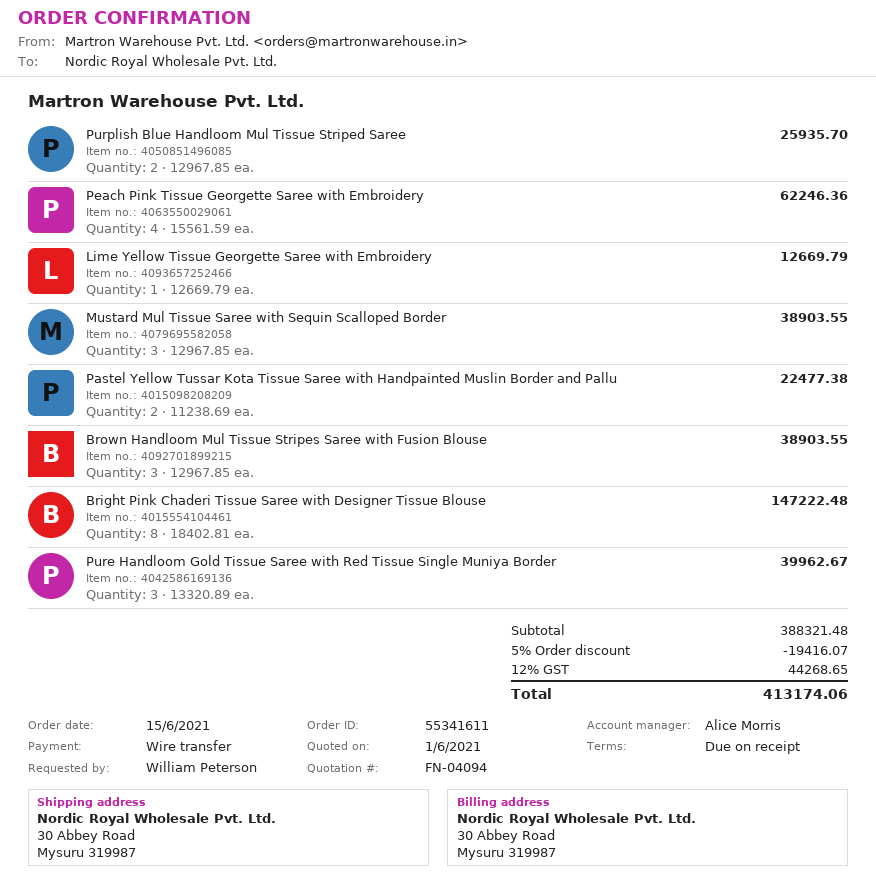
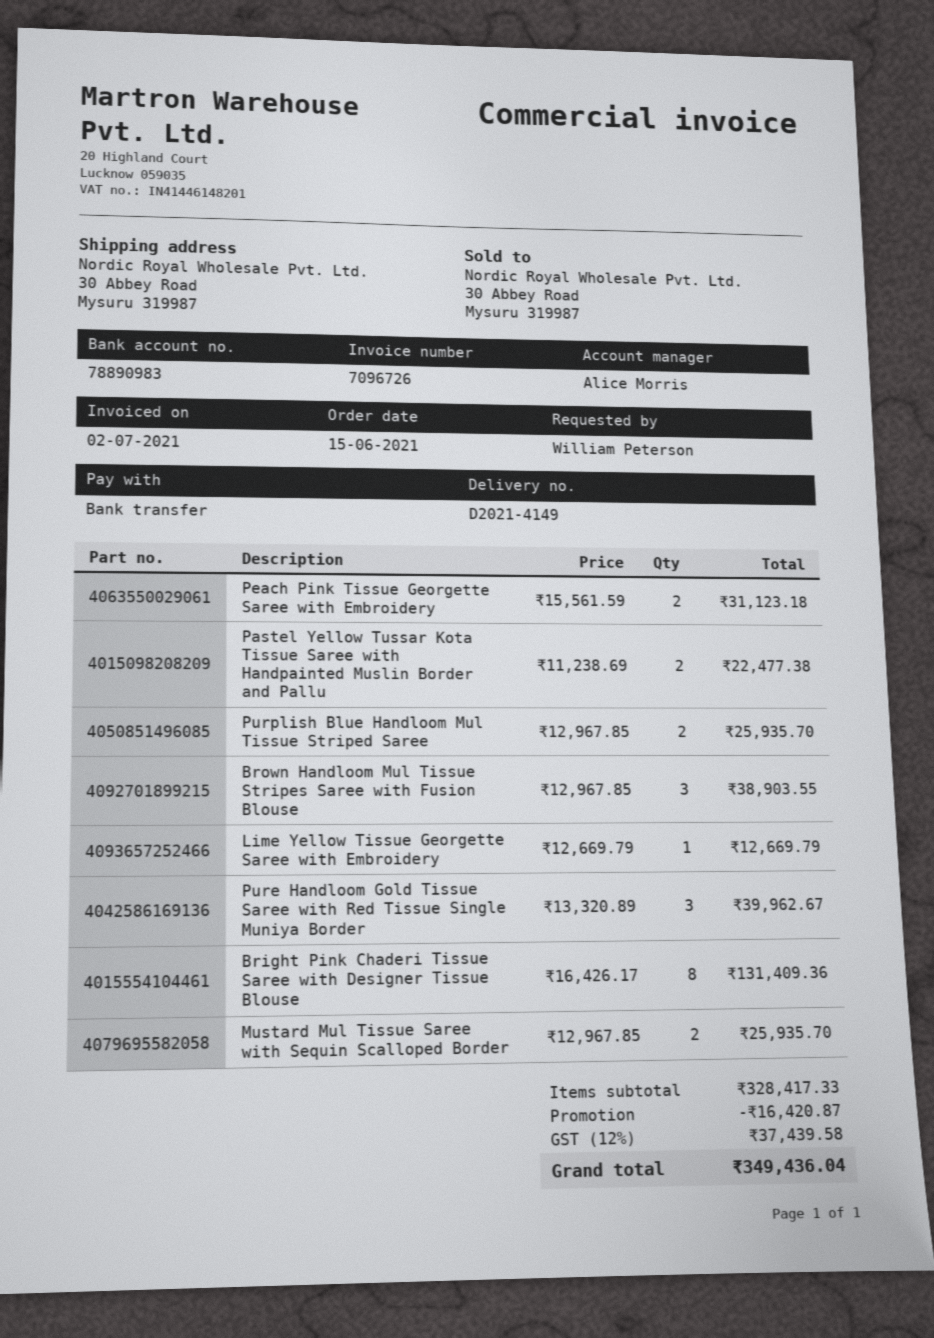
Peach Pink Tissue Georgette Saree with Embroidery: 4 x 15561.59 = 62246.36 -> 2 x 15561.59 = 31123.18
Mustard Mul Tissue Saree with Sequin Scalloped Border: 3 x 12967.85 = 38903.55 -> 2 x 12967.85 = 25935.70
Bright Pink Chaderi Tissue Saree with Designer Tissue Blouse: 8 x 18402.81 = 147222.48 -> 8 x 16426.17 = 131409.36
subtotal: 388321.48 -> 328417.33
discount: 19416.07 -> 16420.87
tax: 12% = 44268.65 -> 12% = 37439.58
total: 413174.06 -> 349436.04

